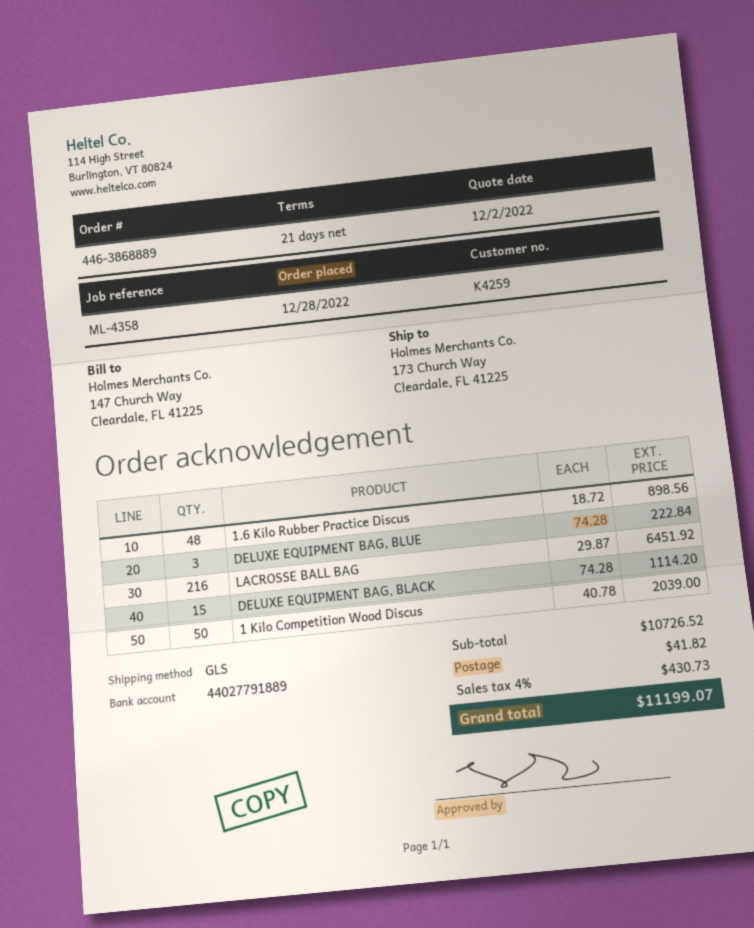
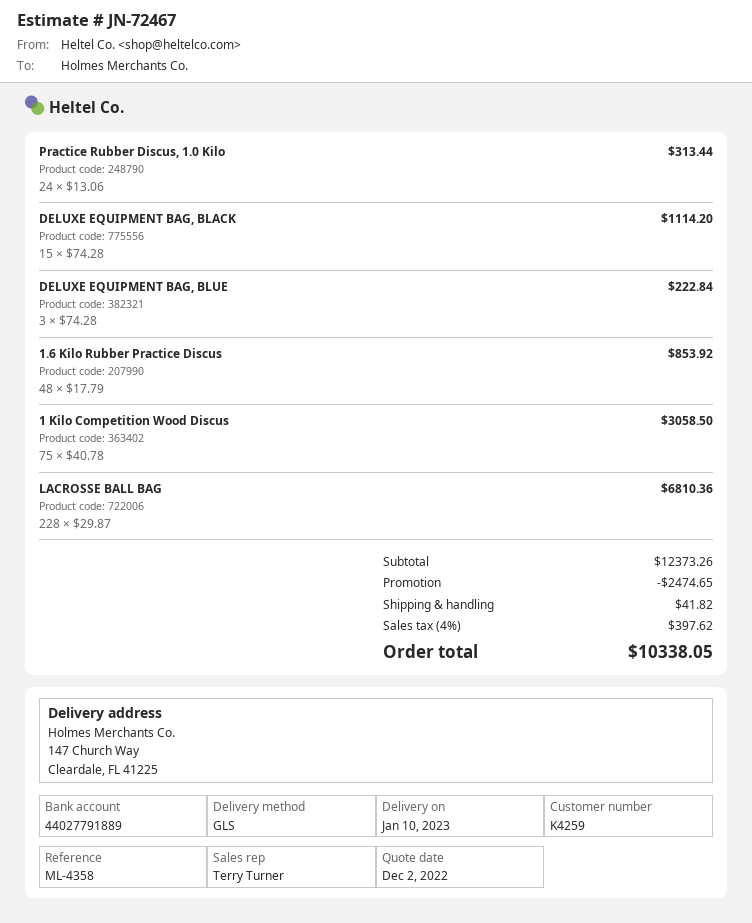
ship to: 173 Church Way, Cleardale, FL 41225 -> 147 Church Way, Cleardale, FL 41225
1.6 Kilo Rubber Practice Discus: 48 x 18.72 = 898.56 -> 48 x 17.79 = 853.92
LACROSSE BALL BAG: 216 x 29.87 = 6451.92 -> 228 x 29.87 = 6810.36
1 Kilo Competition Wood Discus: 50 x 40.78 = 2039.00 -> 75 x 40.78 = 3058.50
Practice Rubber Discus, 1.0 Kilo: none -> 24 x 13.06 = 313.44
subtotal: 10726.52 -> 12373.26
discount: none -> 2474.65
tax: 4% = 430.73 -> 4% = 397.62
total: 11199.07 -> 10338.05

